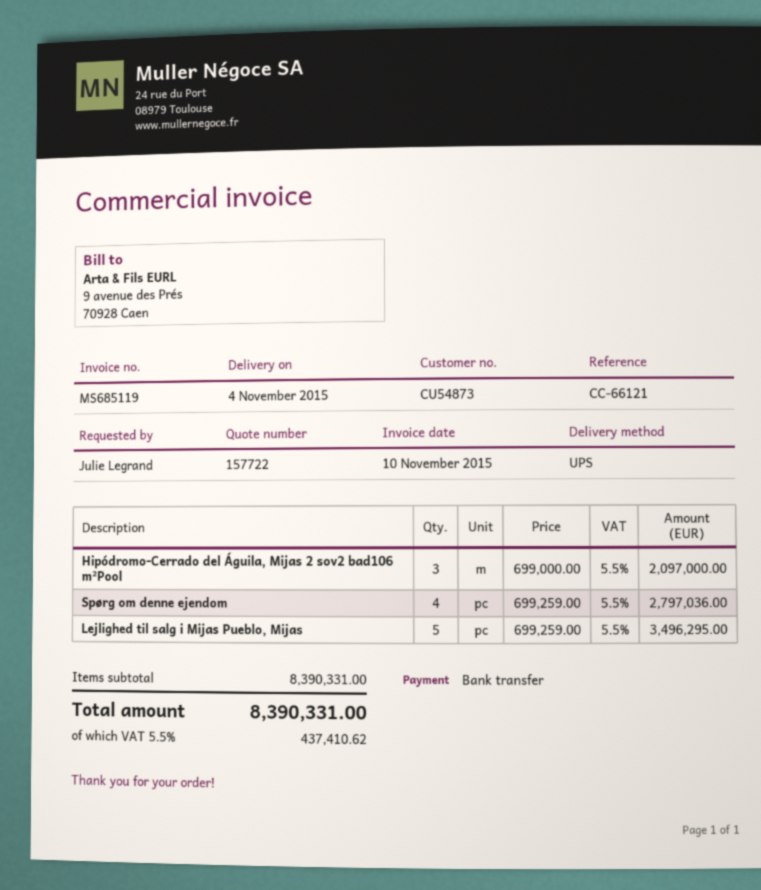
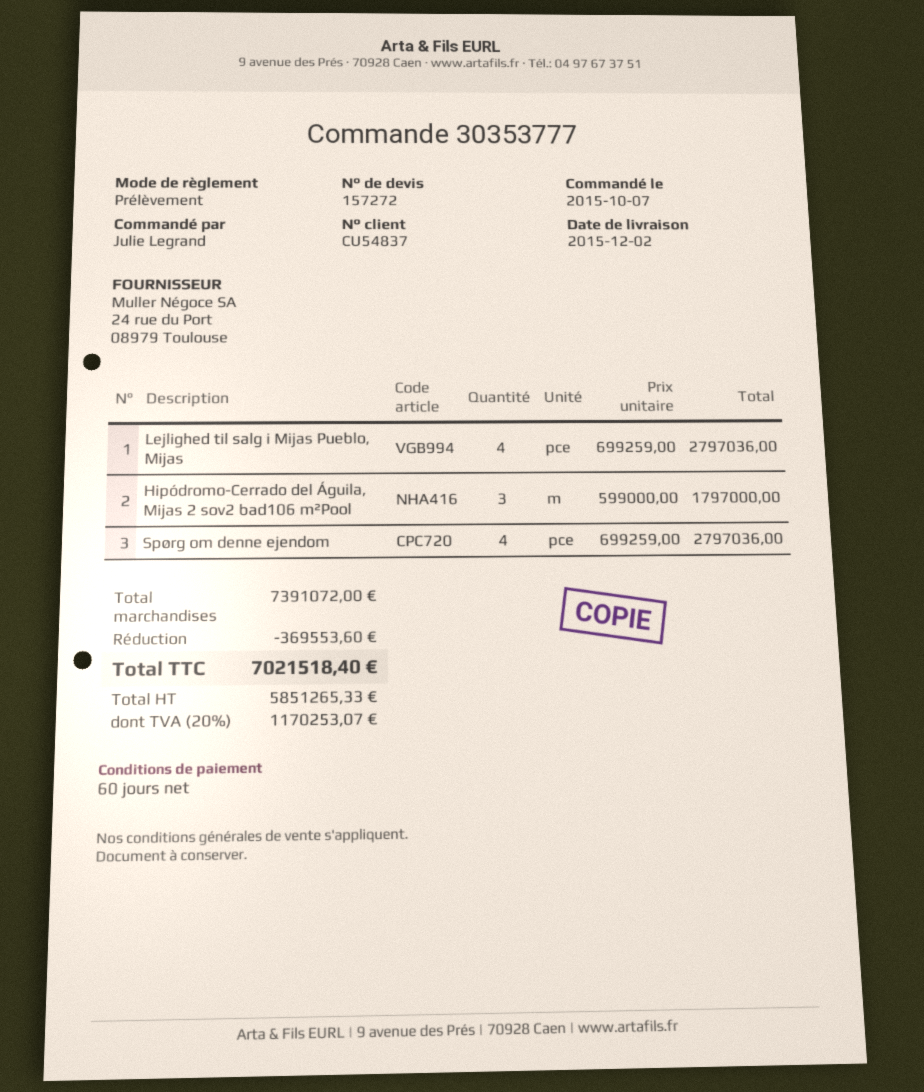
quote number: 157722 -> 157272
delivery date: 2015-11-04 -> 2015-12-02
customer number: CU54873 -> CU54837
payment method: bank transfer -> direct debit
Hipódromo-Cerrado del Águila, Mijas 2 sov2 bad106 m²Pool: 3 x 699000.00 = 2097000.00 -> 3 x 599000.00 = 1797000.00
Lejlighed til salg i Mijas Pueblo, Mijas: 5 x 699259.00 = 3496295.00 -> 4 x 699259.00 = 2797036.00
subtotal: 8390331.00 -> 7391072.00
discount: none -> 369553.60
tax: 5.5% = 437410.62 -> 20% = 1170253.07
total: 8390331.00 -> 7021518.40

